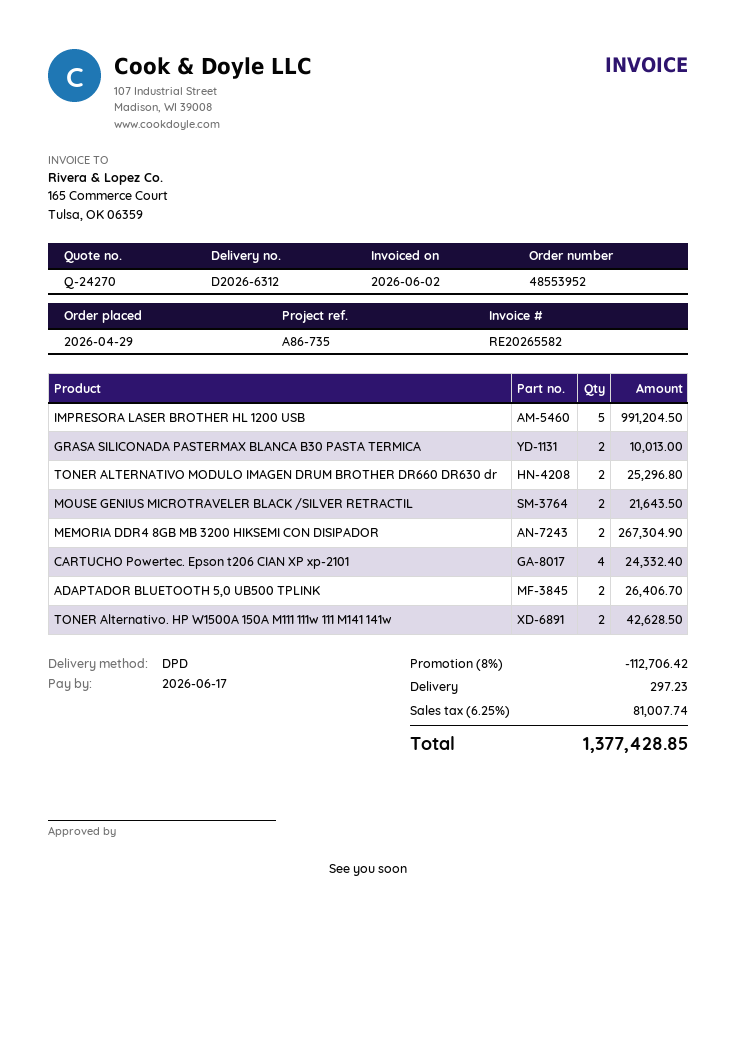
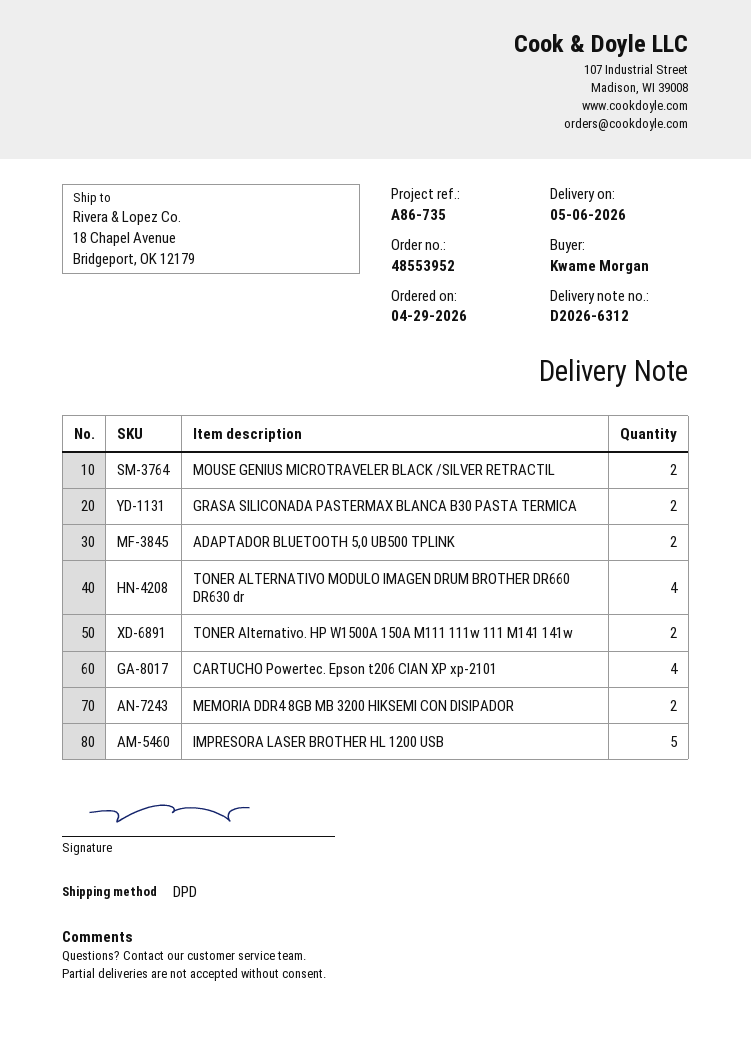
TONER ALTERNATIVO MODULO IMAGEN DRUM BROTHER DR660 DR630 dr: 2 -> 4

